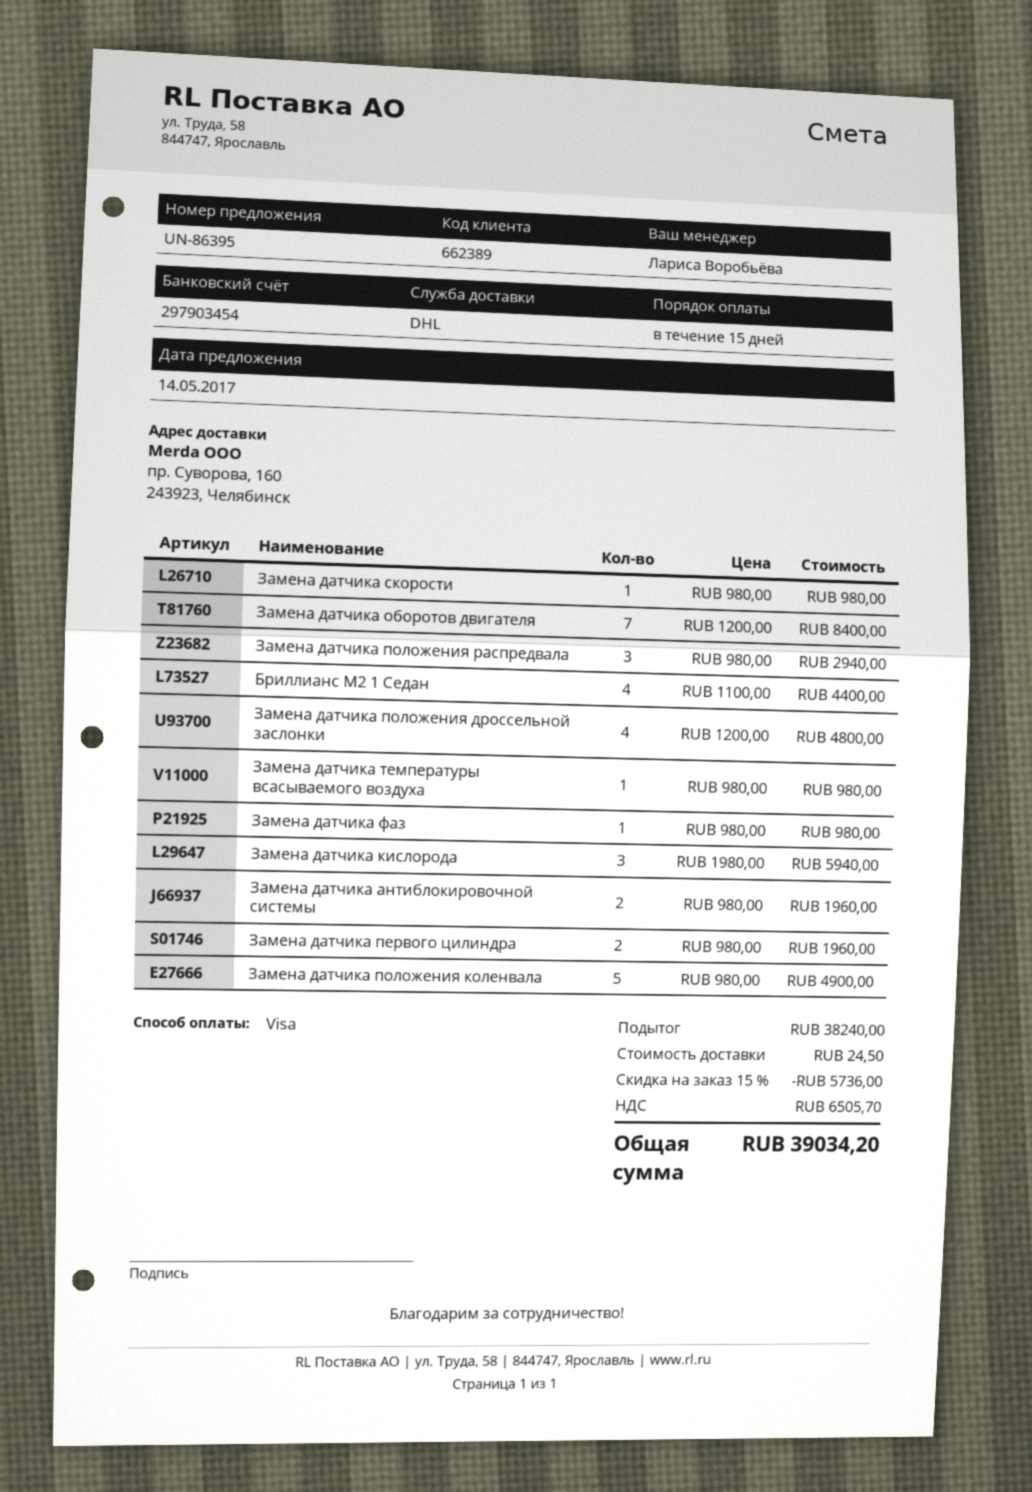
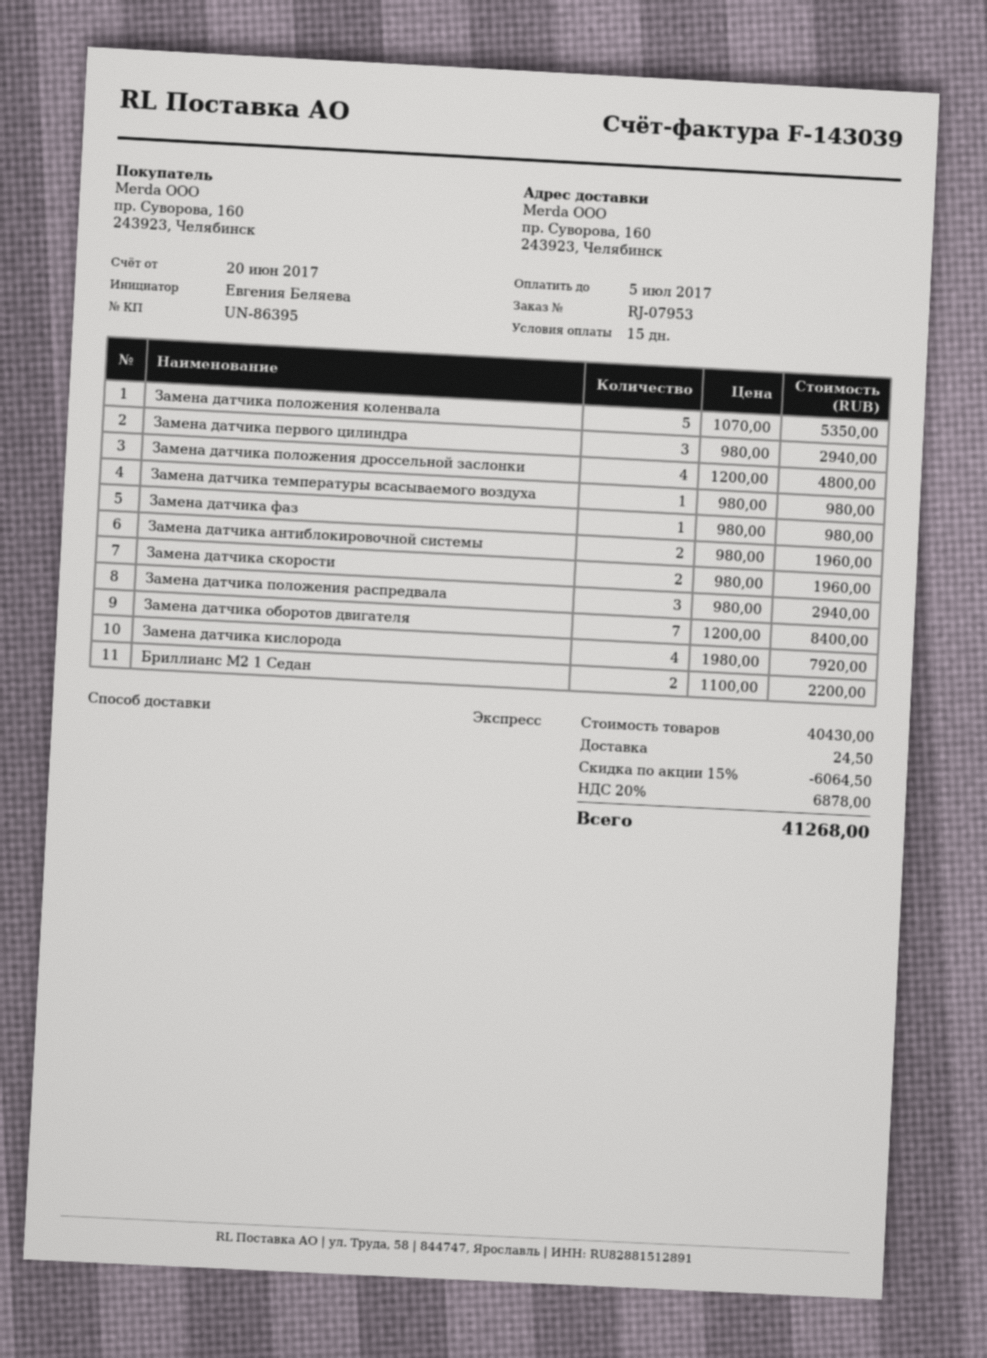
shipping method: DHL -> express
Замена датчика скорости: 1 x 980.00 = 980.00 -> 2 x 980.00 = 1960.00
Бриллианс М2 1 Седан: 4 x 1100.00 = 4400.00 -> 2 x 1100.00 = 2200.00
Замена датчика кислорода: 3 x 1980.00 = 5940.00 -> 4 x 1980.00 = 7920.00
Замена датчика первого цилиндра: 2 x 980.00 = 1960.00 -> 3 x 980.00 = 2940.00
Замена датчика положения коленвала: 5 x 980.00 = 4900.00 -> 5 x 1070.00 = 5350.00
subtotal: 38240.00 -> 40430.00
discount: 15% = 5736.00 -> 15% = 6064.50
tax: 6505.70 -> 6878.00
total: 39034.20 -> 41268.00

